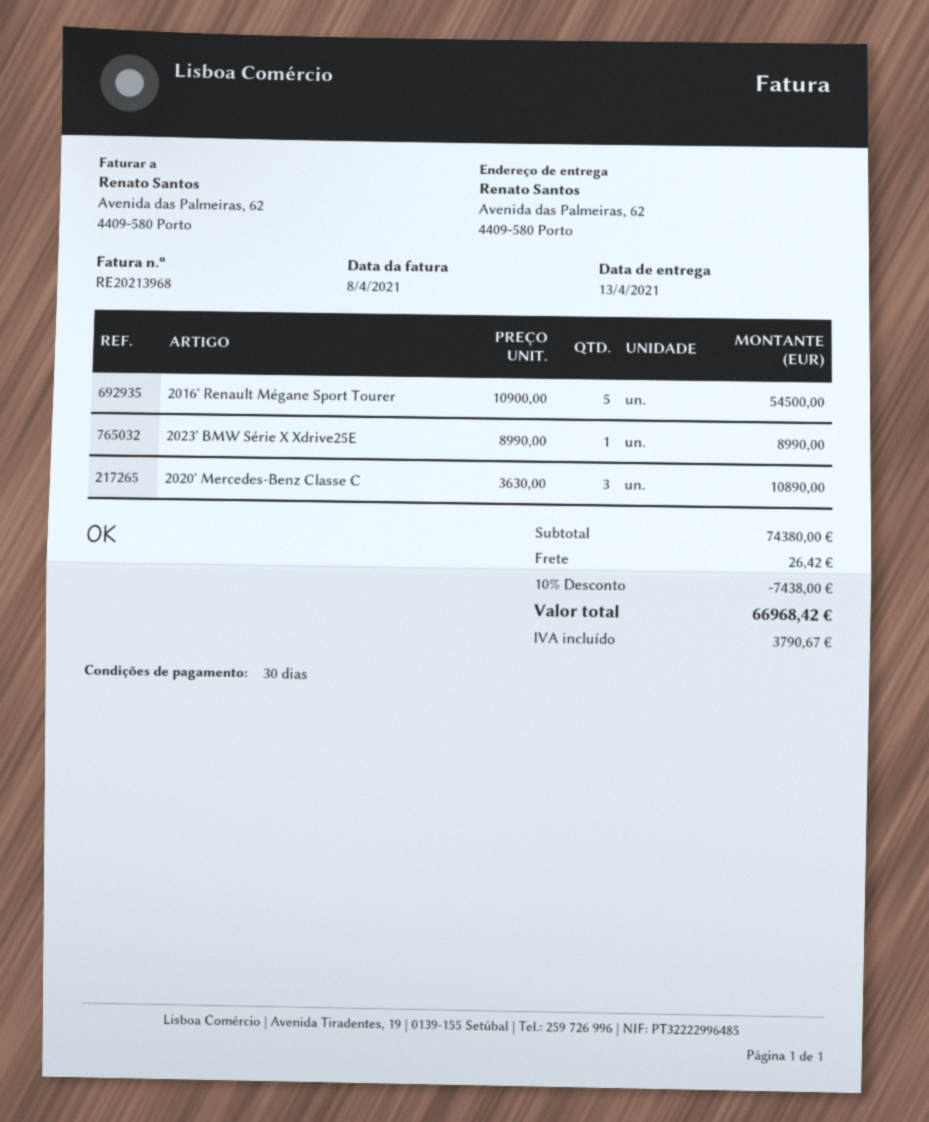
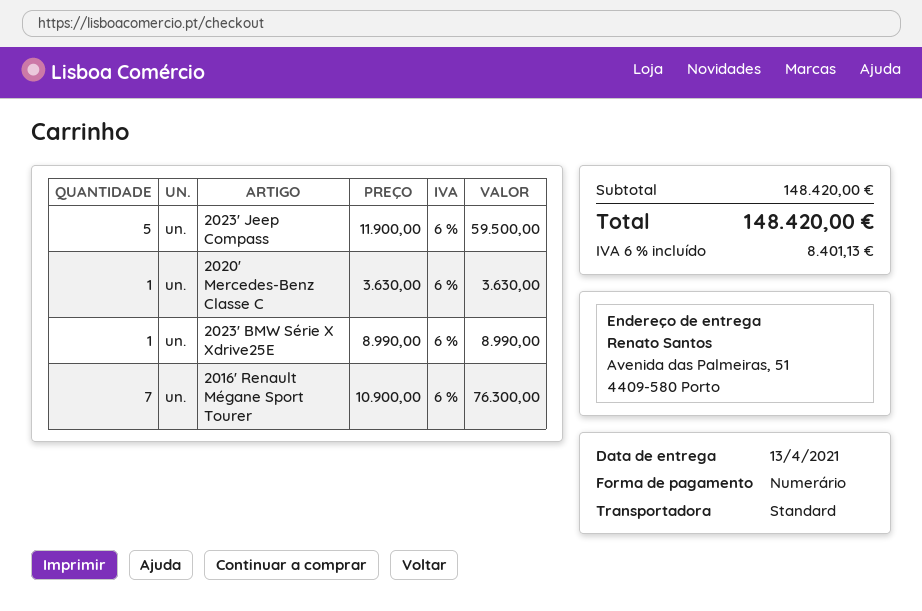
ship to: Avenida das Palmeiras, 62, 4409-580 Porto -> Avenida das Palmeiras, 51, 4409-580 Porto
2016' Renault Mégane Sport Tourer: 5 x 10900.00 = 54500.00 -> 7 x 10900.00 = 76300.00
2020' Mercedes-Benz Classe C: 3 x 3630.00 = 10890.00 -> 1 x 3630.00 = 3630.00
2023' Jeep Compass: none -> 5 x 11900.00 = 59500.00
subtotal: 74380.00 -> 148420.00
discount: 10% = 7438.00 -> none
shipping: 26.42 -> none
tax: 3790.67 -> 8401.13
total: 66968.42 -> 148420.00

